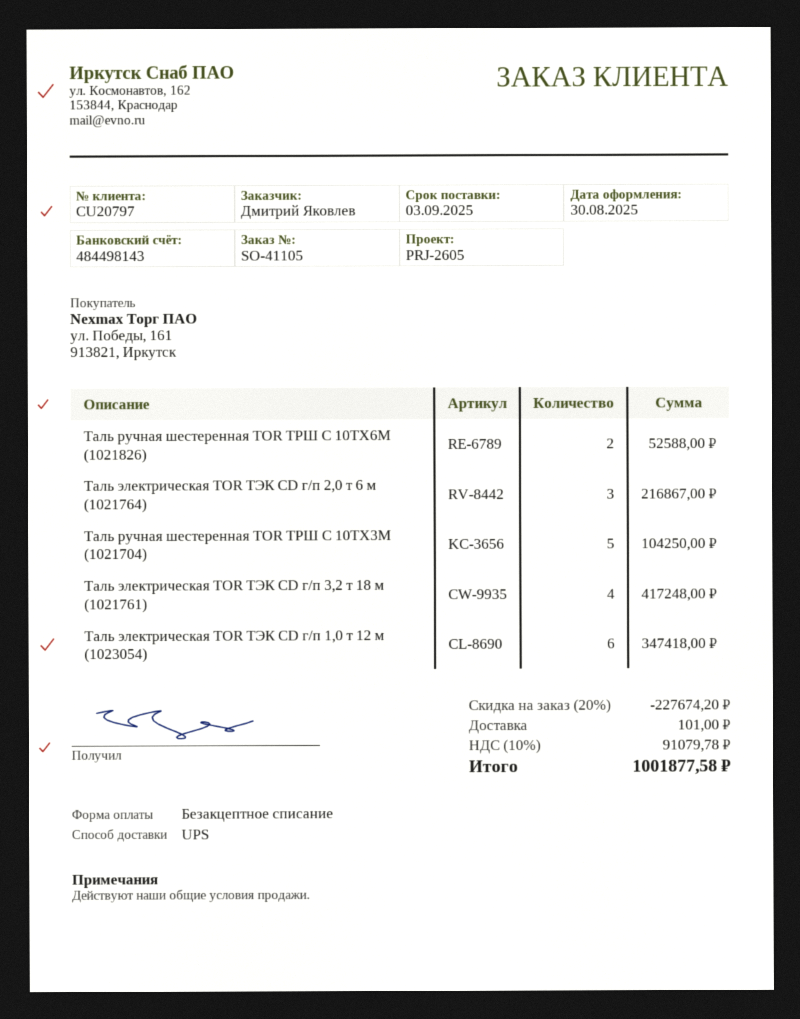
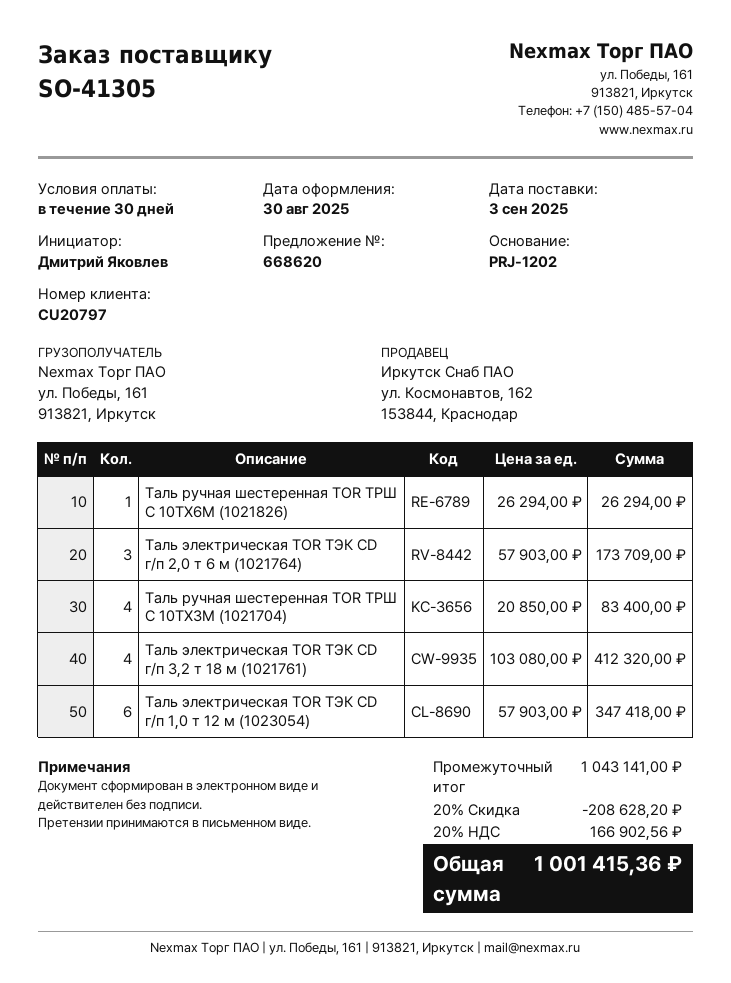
order number: SO-41105 -> SO-41305
reference: PRJ-2605 -> PRJ-1202
Таль ручная шестеренная TOR ТРШ C 10ТХ6М (1021826): 2 for 52588.00 -> 1 for 26294.00
Таль электрическая TOR ТЭК CD г/п 2,0 т 6 м (1021764): 3 for 216867.00 -> 3 for 173709.00
Таль ручная шестеренная TOR ТРШ C 10ТХ3М (1021704): 5 for 104250.00 -> 4 for 83400.00
Таль электрическая TOR ТЭК CD г/п 3,2 т 18 м (1021761): 4 for 417248.00 -> 4 for 412320.00
discount: 20% = 227674.20 -> 20% = 208628.20
shipping: 101.00 -> none
tax: 10% = 91079.78 -> 20% = 166902.56
total: 1001877.58 -> 1001415.36

